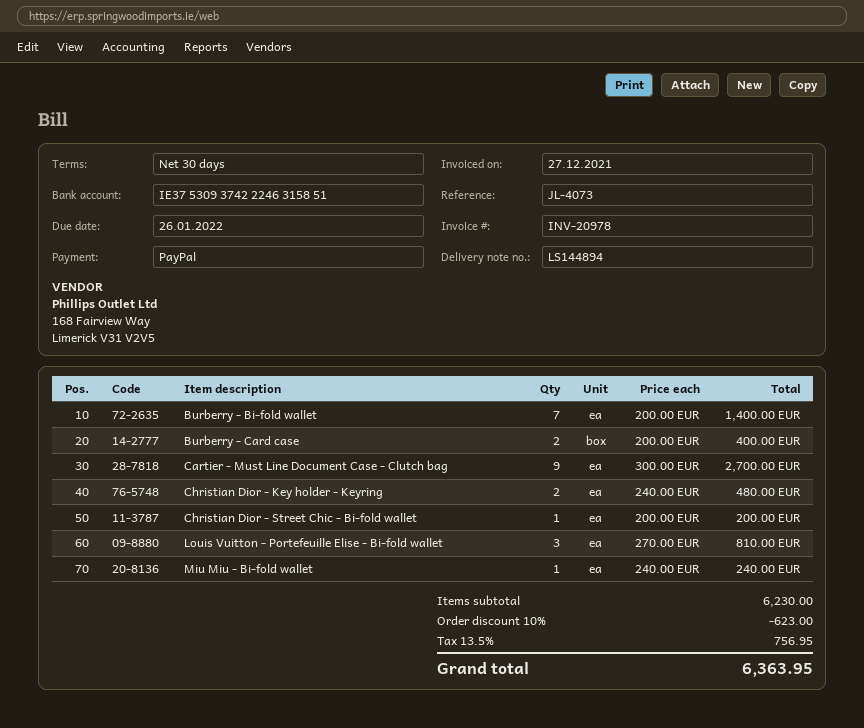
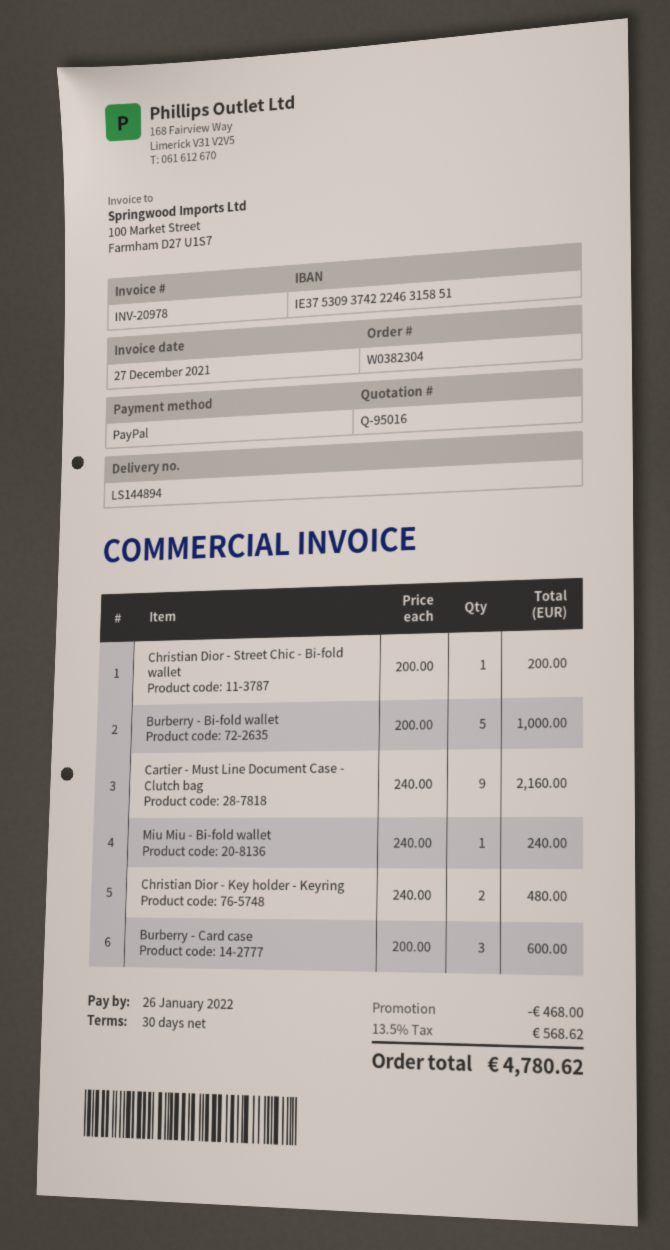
Burberry - Bi-fold wallet: 7 x 200.00 = 1400.00 -> 5 x 200.00 = 1000.00
Burberry - Card case: 2 x 200.00 = 400.00 -> 3 x 200.00 = 600.00
Cartier - Must Line Document Case - Clutch bag: 9 x 300.00 = 2700.00 -> 9 x 240.00 = 2160.00
Louis Vuitton - Portefeuille Elise - Bi-fold wallet: 3 x 270.00 = 810.00 -> none
discount: 623.00 -> 468.00
tax: 13.5% = 756.95 -> 13.5% = 568.62
total: 6363.95 -> 4780.62

